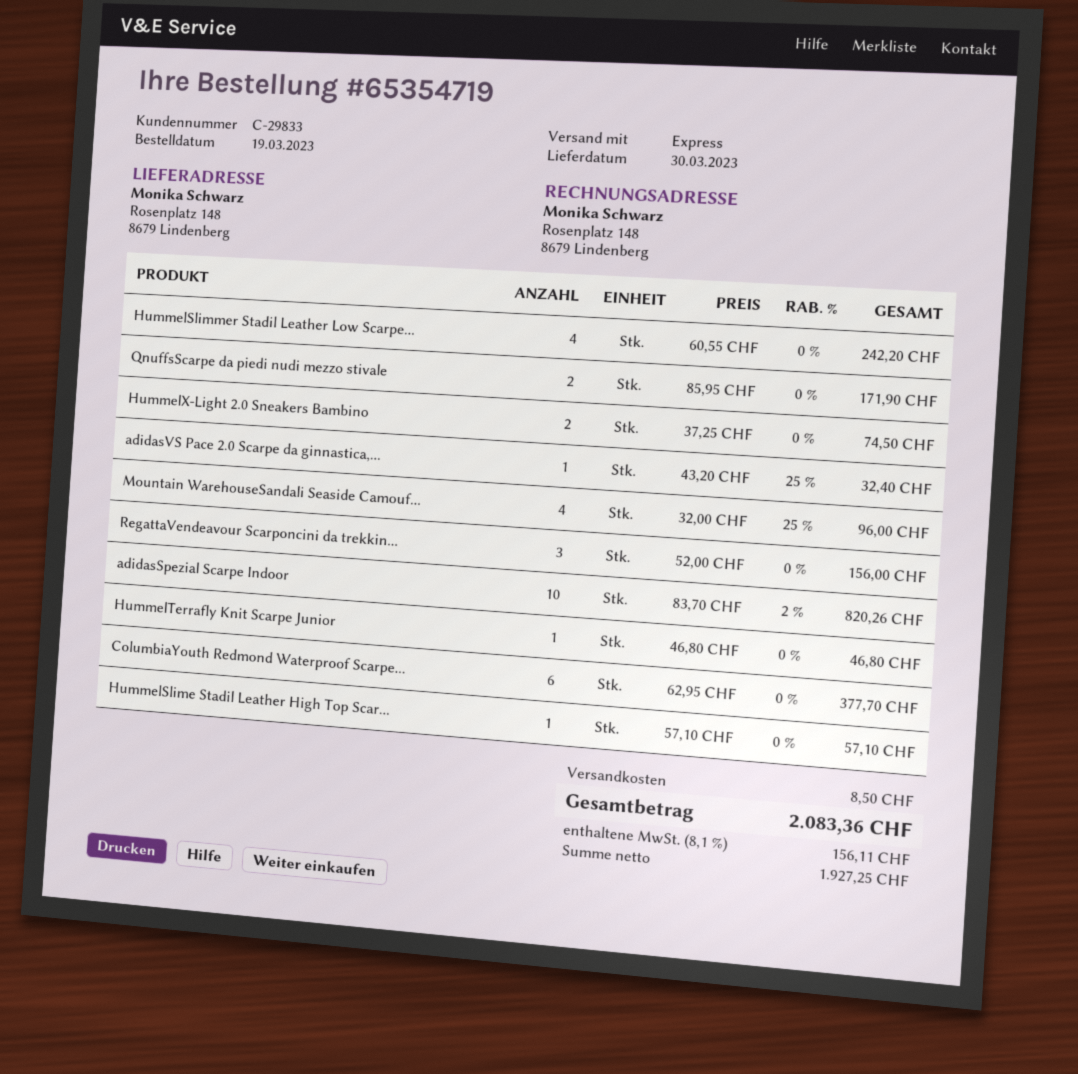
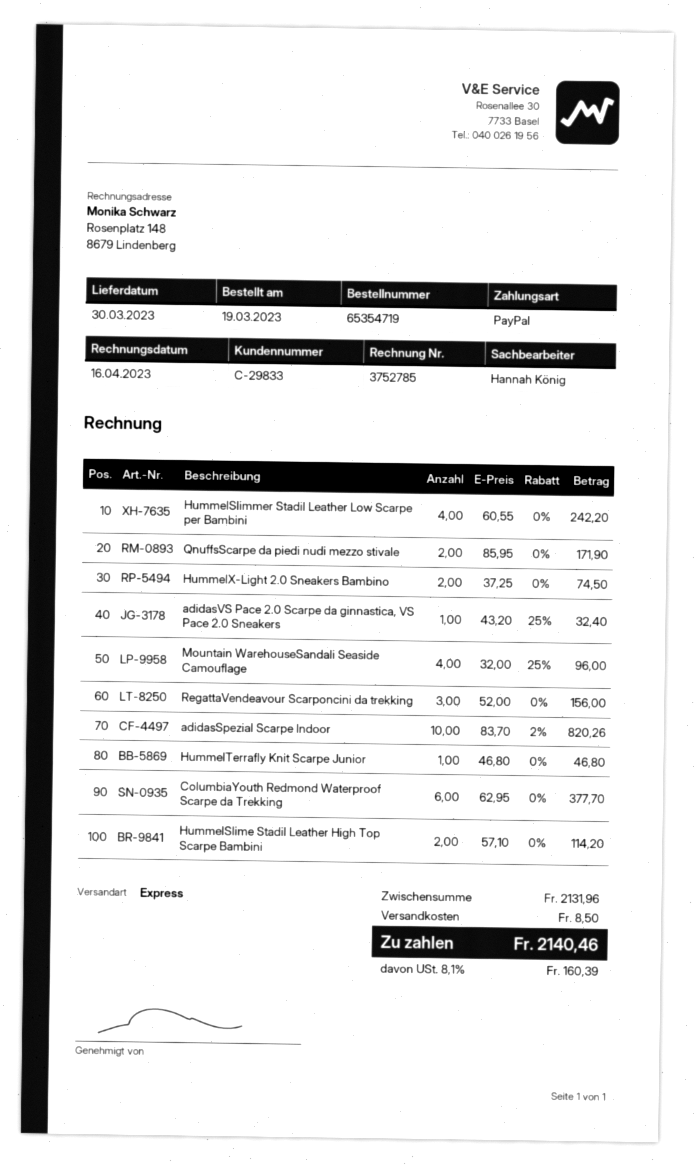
HummelSlime Stadil Leather High Top Scar...: 1 x 57.10 = 57.10 -> 2 x 57.10 = 114.20
tax: 8.1% = 156.11 -> 8.1% = 160.39
total: 2083.36 -> 2140.46

